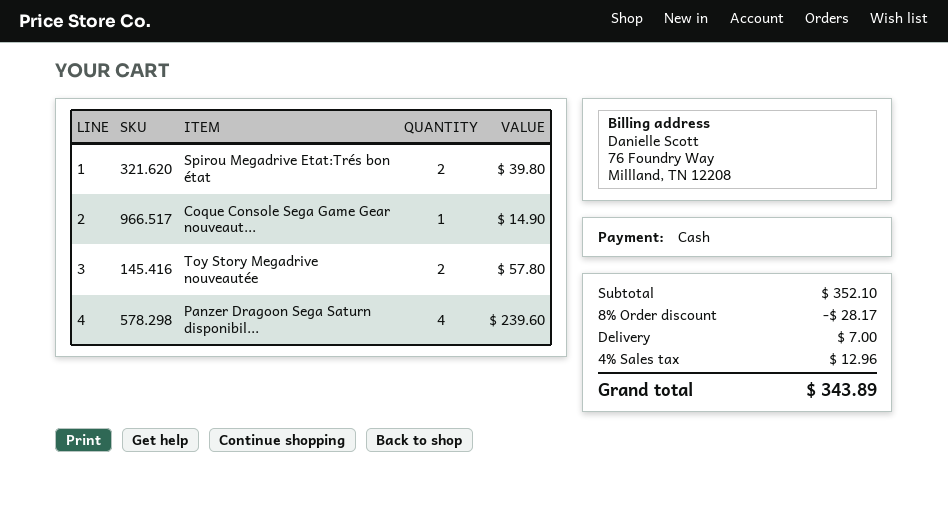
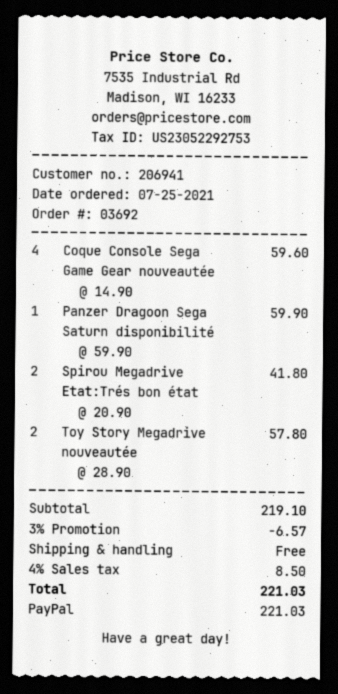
payment method: cash -> PayPal
Spirou Megadrive Etat:Trés bon état: 2 for 39.80 -> 2 for 41.80
Coque Console Sega Game Gear nouveaut...: 1 for 14.90 -> 4 for 59.60
Panzer Dragoon Sega Saturn disponibil...: 4 for 239.60 -> 1 for 59.90
subtotal: 352.10 -> 219.10
discount: 8% = 28.17 -> 3% = 6.57
shipping: 7.00 -> 0.00
tax: 4% = 12.96 -> 4% = 8.50
total: 343.89 -> 221.03

